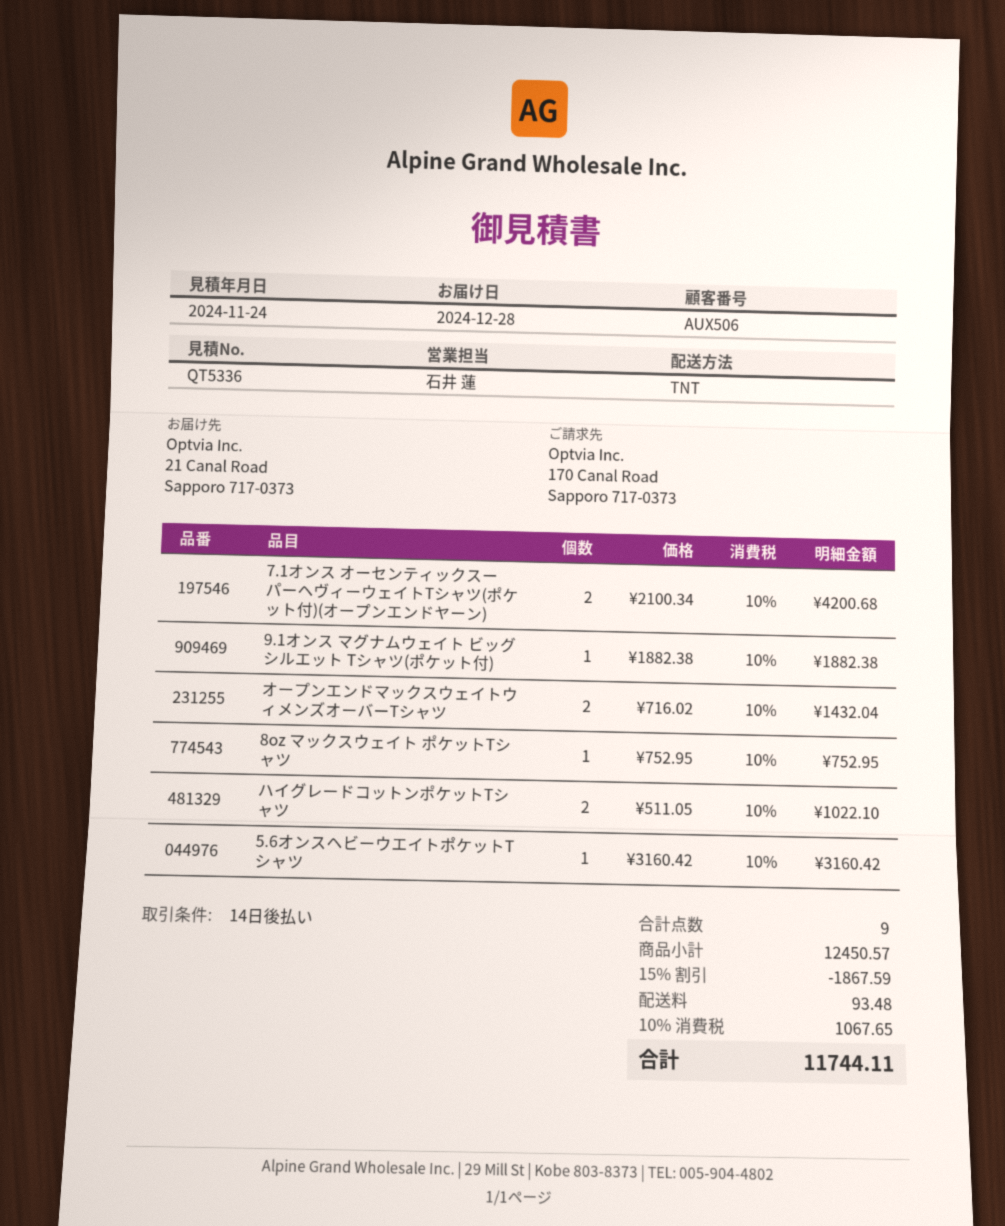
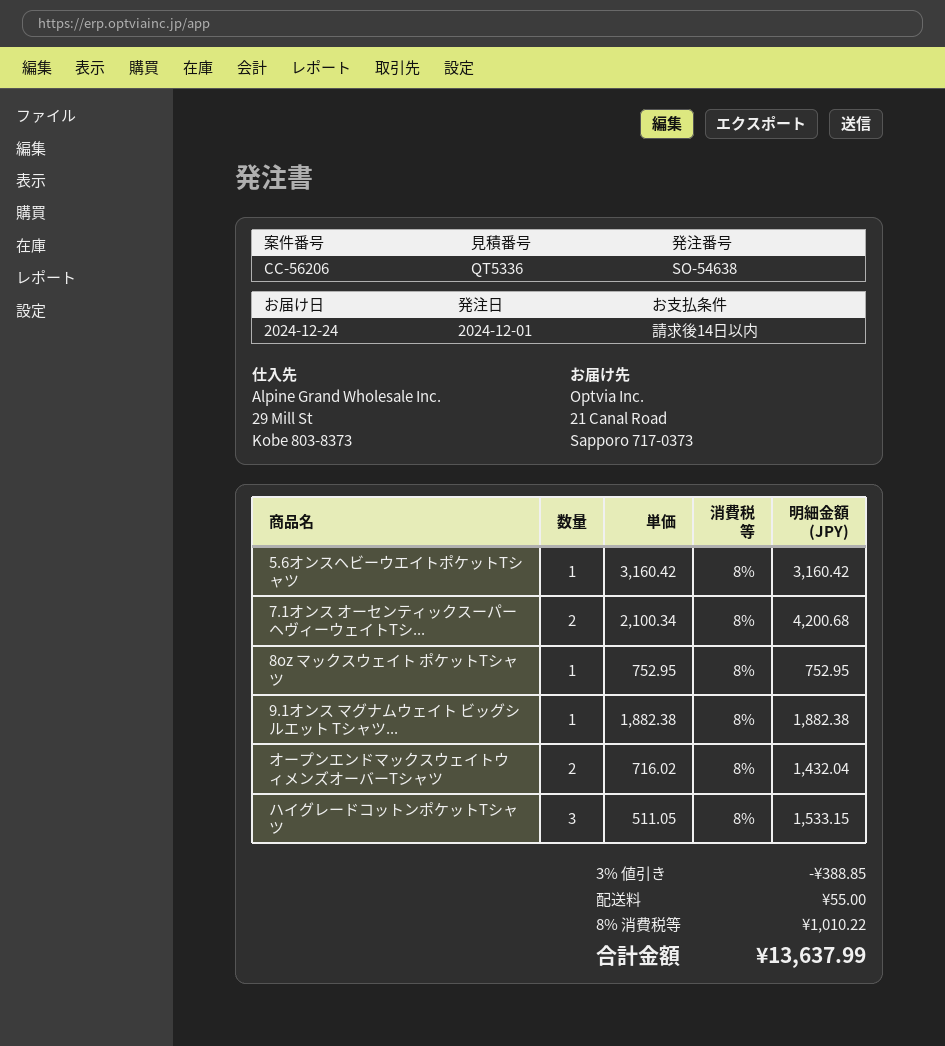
delivery date: 2024-12-28 -> 2024-12-24
ハイグレードコットンポケットTシャツ: 2 x 511.05 = 1022.10 -> 3 x 511.05 = 1533.15
discount: 15% = 1867.59 -> 3% = 388.85
shipping: 93.48 -> 55.00
tax: 10% = 1067.65 -> 8% = 1010.22
total: 11744.11 -> 13637.99

